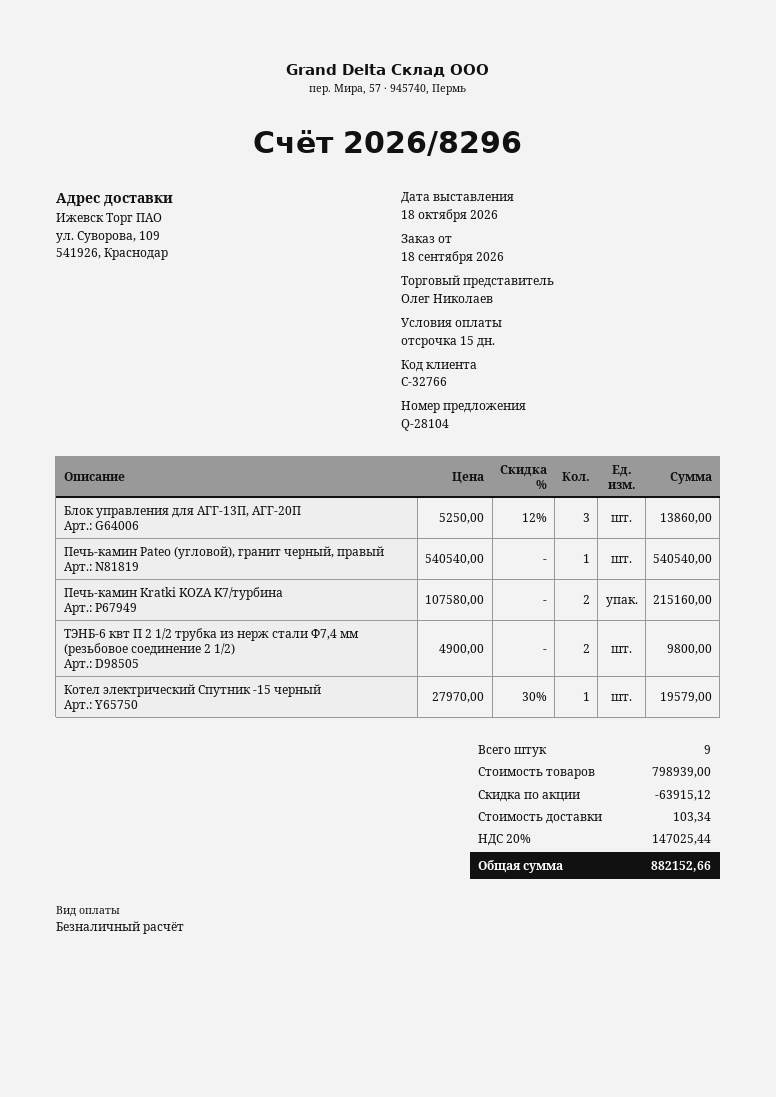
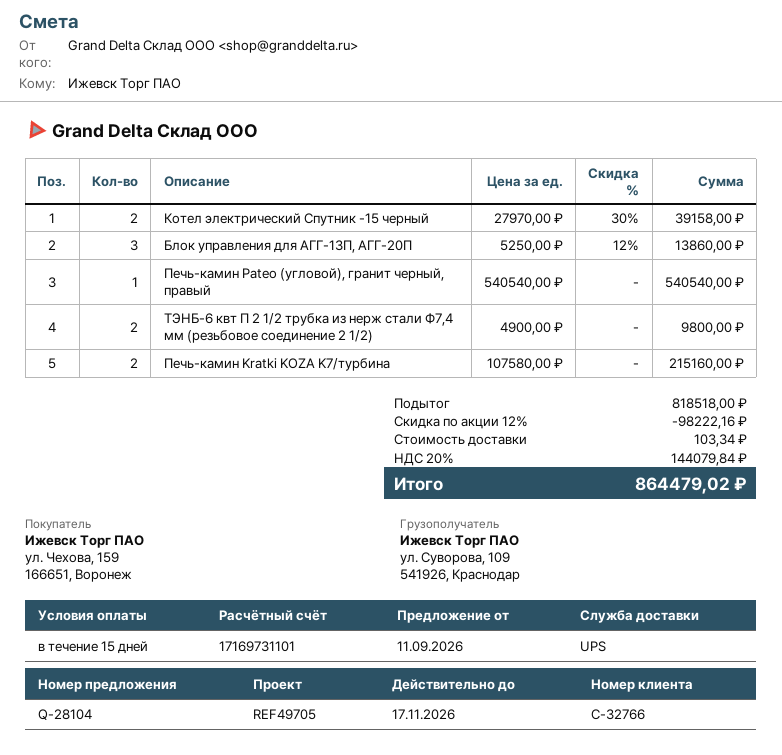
Котел электрический Спутник -15 черный: 1 x 27970.00 - 30% = 19579.00 -> 2 x 27970.00 - 30% = 39158.00
subtotal: 798939.00 -> 818518.00
discount: 63915.12 -> 98222.16
tax: 20% = 147025.44 -> 20% = 144079.84
total: 882152.66 -> 864479.02

